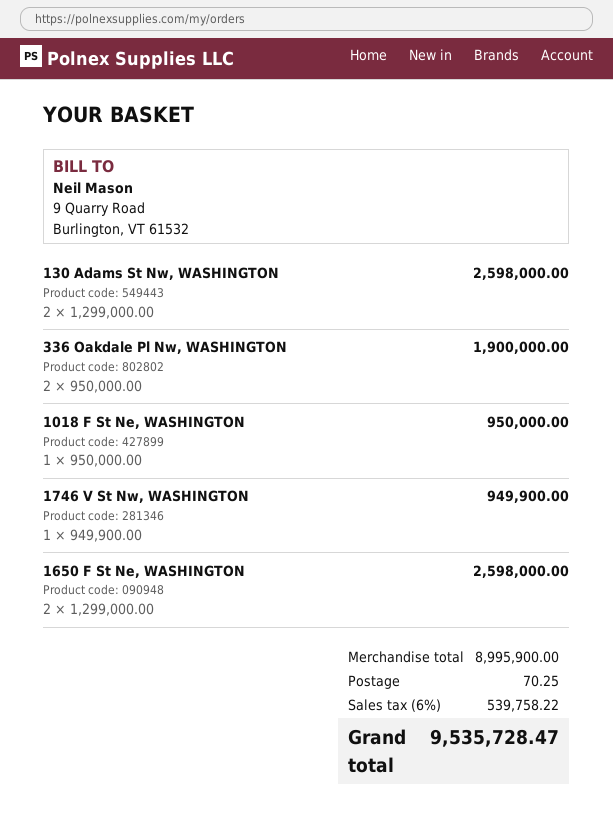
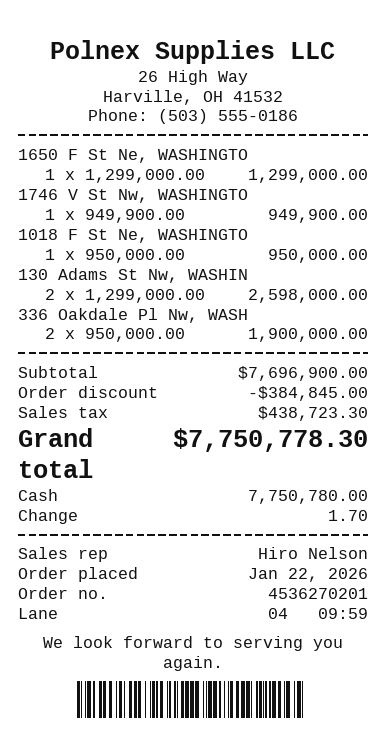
1650 F St Ne, WASHINGTON: 2 x 1299000.00 = 2598000.00 -> 1 x 1299000.00 = 1299000.00
subtotal: 8995900.00 -> 7696900.00
discount: none -> 384845.00
shipping: 70.25 -> none
tax: 539758.22 -> 438723.30
total: 9535728.47 -> 7750778.30

